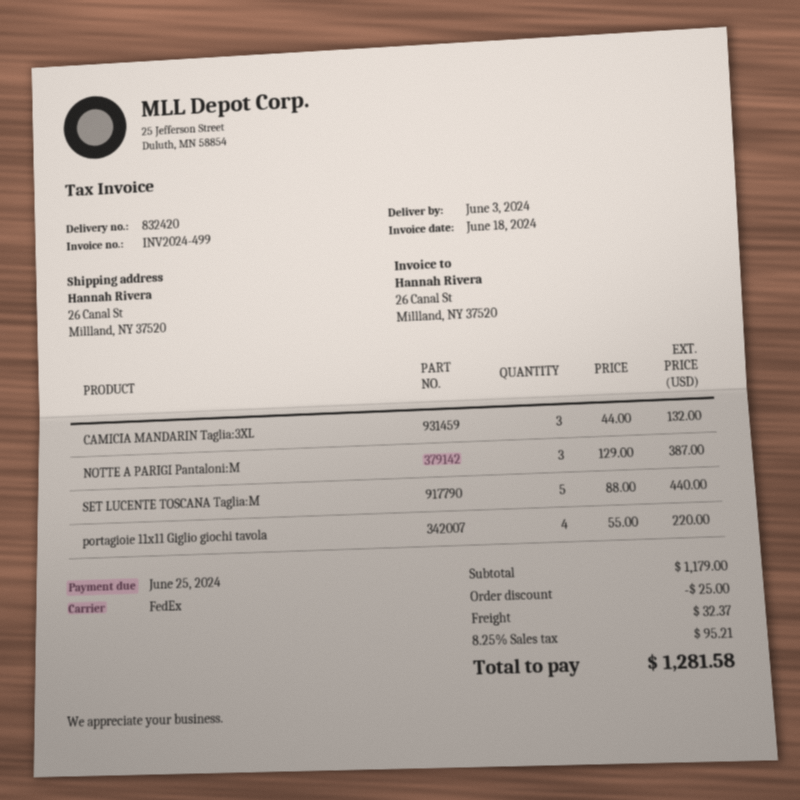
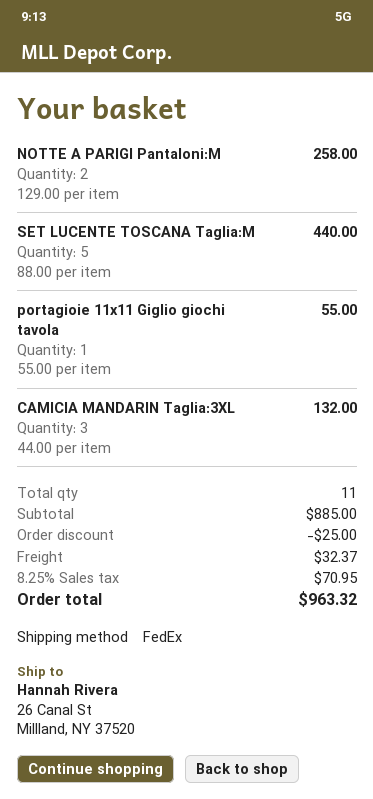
NOTTE A PARIGI Pantaloni:M: 3 x 129.00 = 387.00 -> 2 x 129.00 = 258.00
portagioie 11x11 Giglio giochi tavola: 4 x 55.00 = 220.00 -> 1 x 55.00 = 55.00
subtotal: 1179.00 -> 885.00
tax: 8.25% = 95.21 -> 8.25% = 70.95
total: 1281.58 -> 963.32

